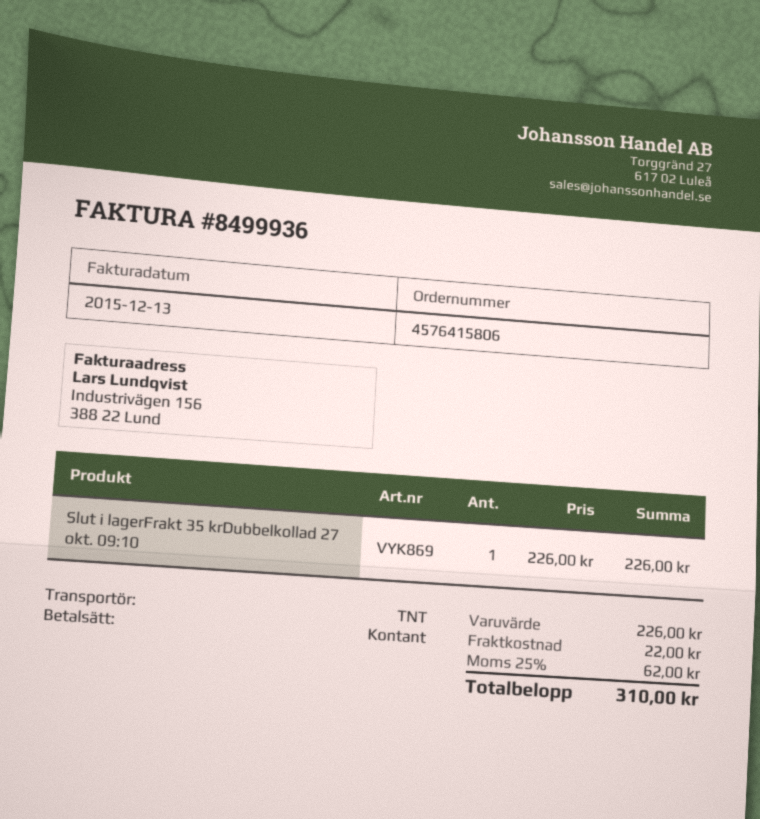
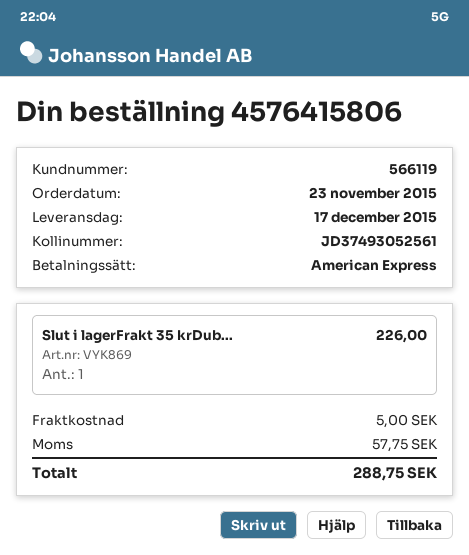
payment method: cash -> American Express
shipping: 22.00 -> 5.00
tax: 62.00 -> 57.75
total: 310.00 -> 288.75

